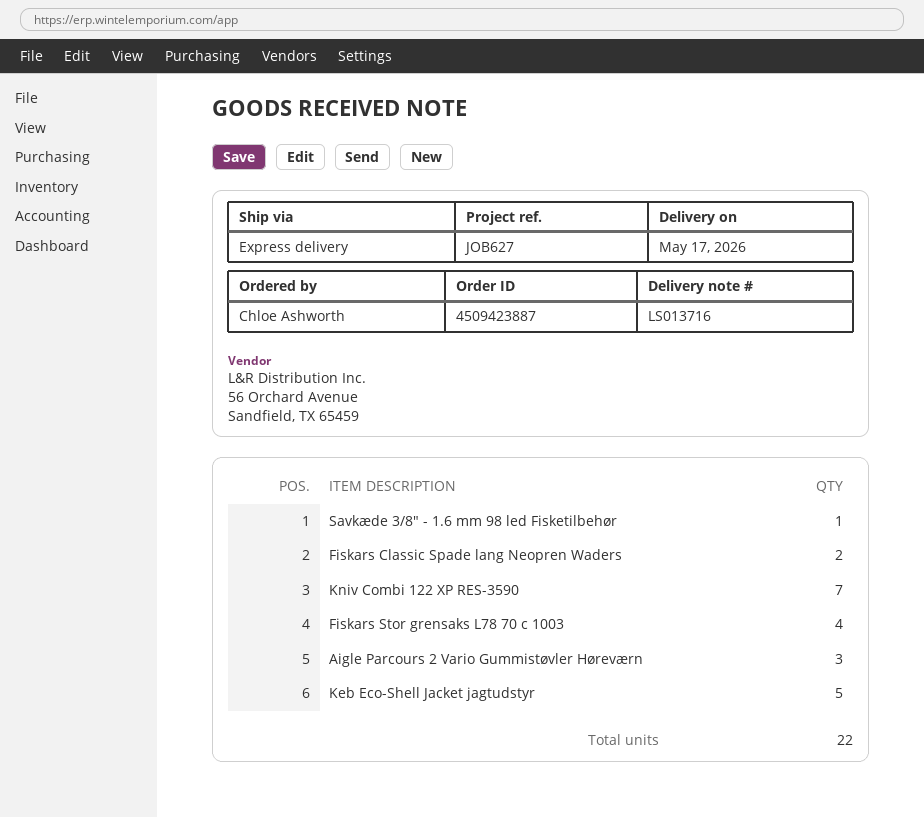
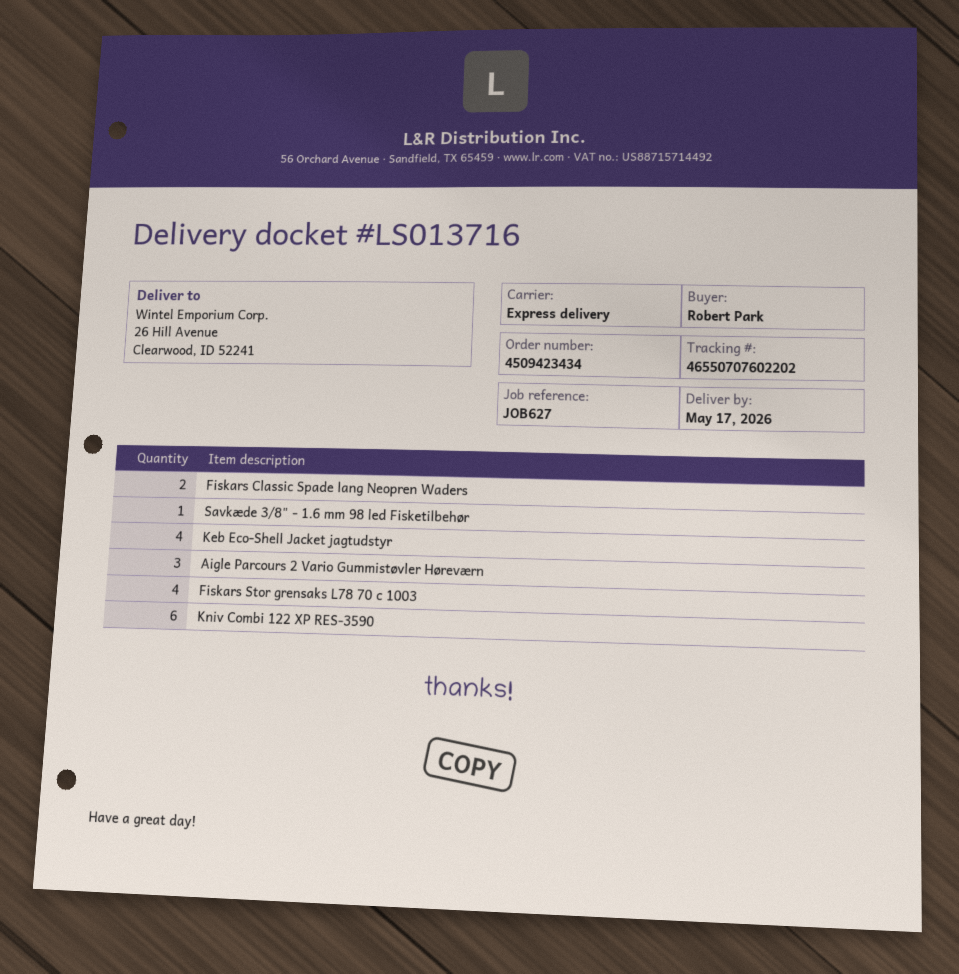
order number: 4509423887 -> 4509423434
ordered by: Chloe Ashworth -> Robert Park
Kniv Combi 122 XP RES-3590: 7 -> 6
Keb Eco-Shell Jacket jagtudstyr: 5 -> 4

